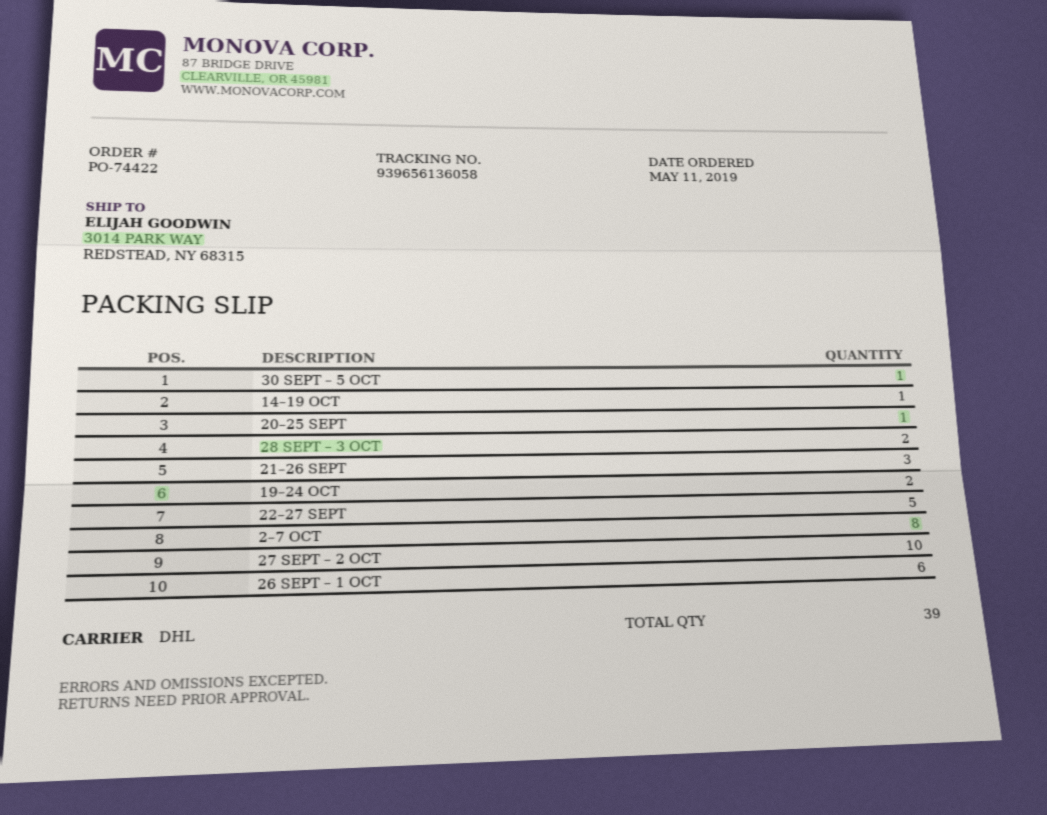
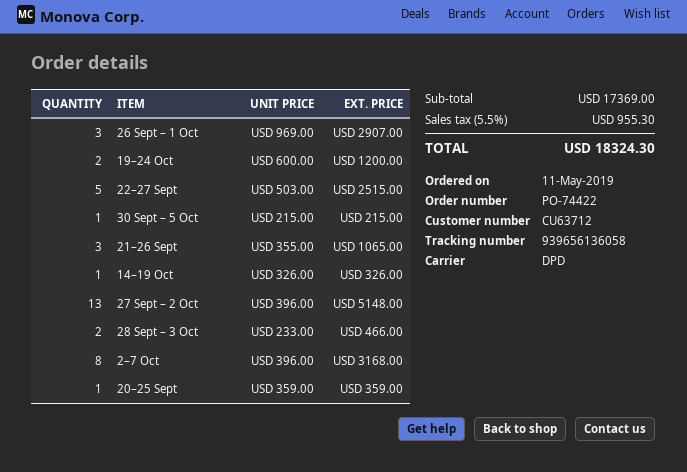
shipping method: DHL -> DPD
27 SEPT – 2 OCT: 10 -> 13
26 SEPT – 1 OCT: 6 -> 3

